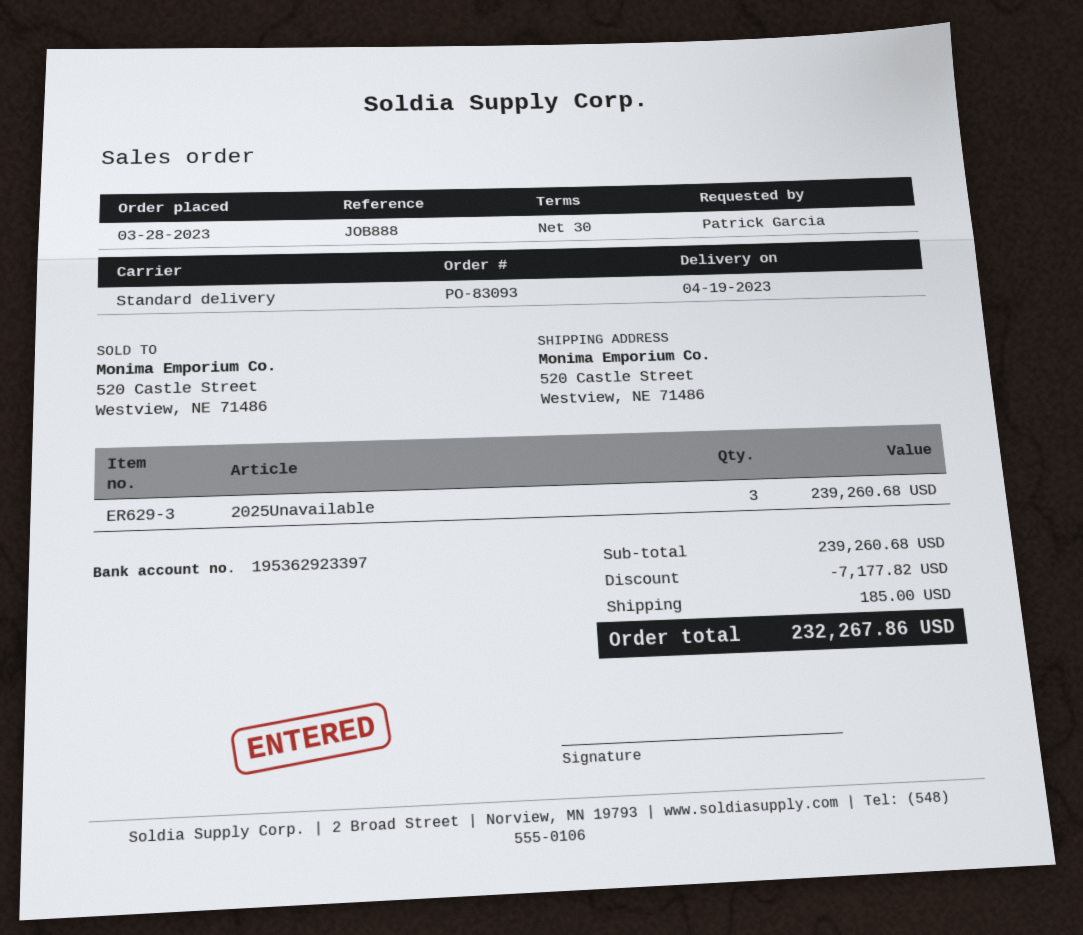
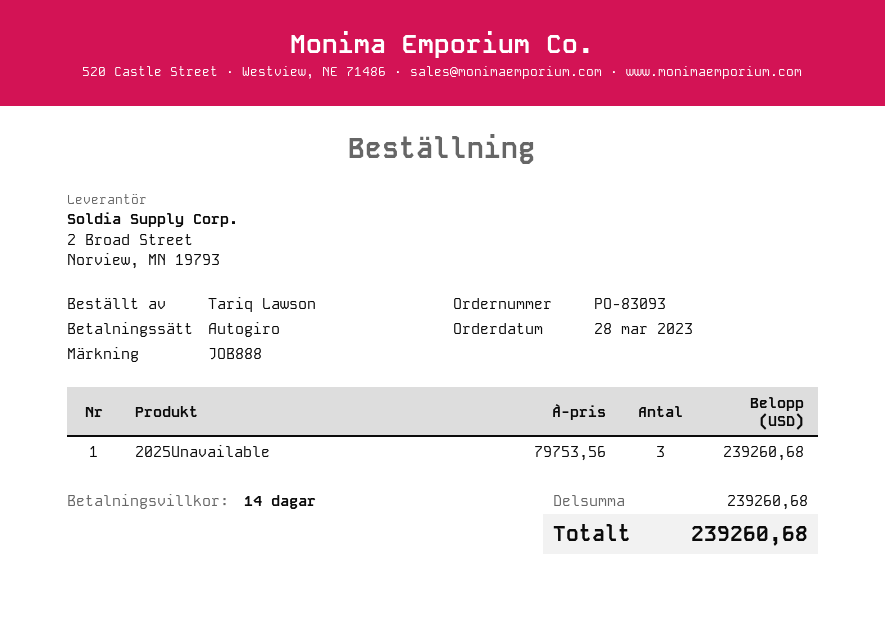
payment terms: 30 days -> 14 days
ordered by: Patrick Garcia -> Tariq Lawson
discount: 7177.82 -> none
shipping: 185.00 -> none
total: 232267.86 -> 239260.68

